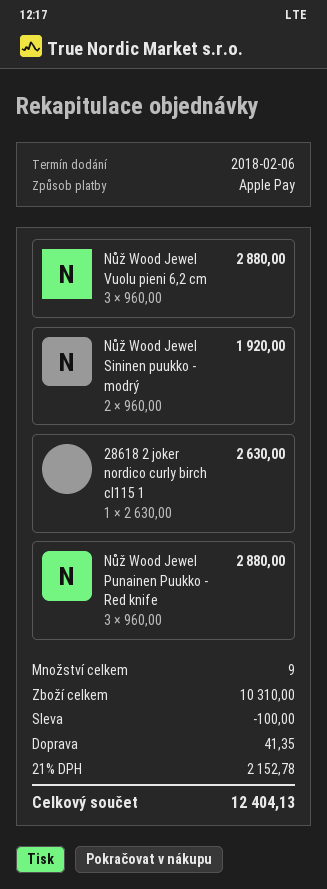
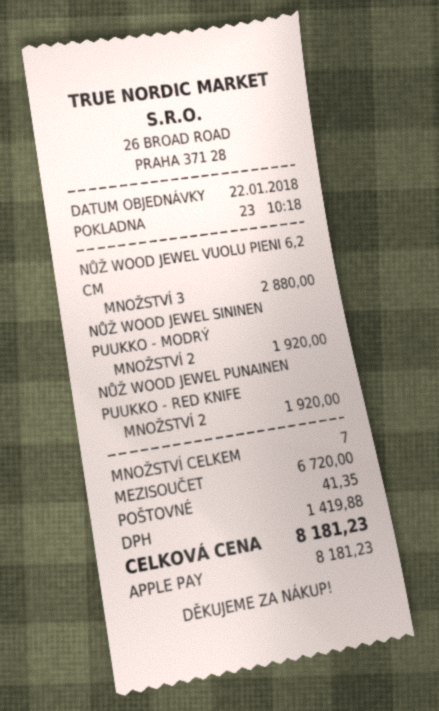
28618 2 joker nordico curly birch cl115 1: 1 for 2630.00 -> none
Nůž Wood Jewel Punainen Puukko - Red knife: 3 for 2880.00 -> 2 for 1920.00
total quantity: 9 -> 7
subtotal: 10310.00 -> 6720.00
discount: 100.00 -> none
tax: 2152.78 -> 1419.88
total: 12404.13 -> 8181.23

